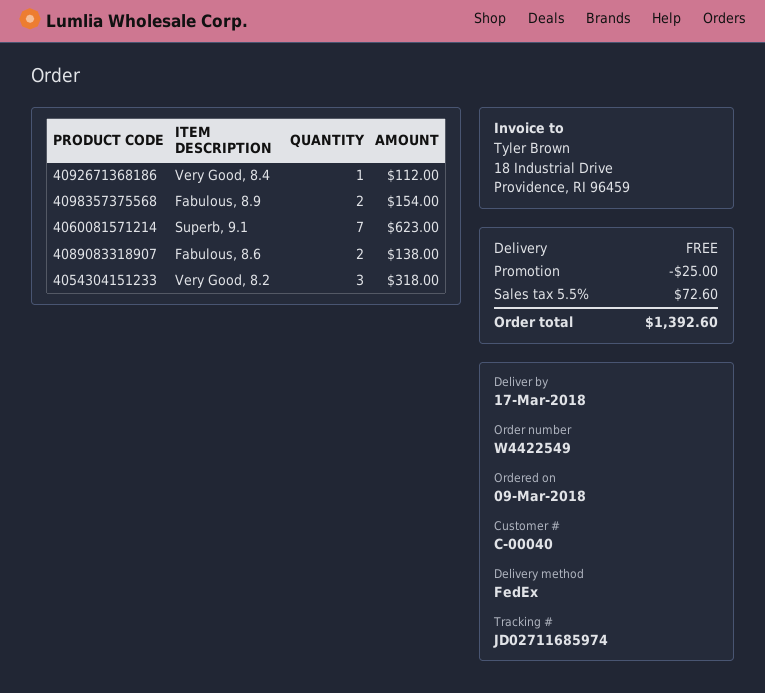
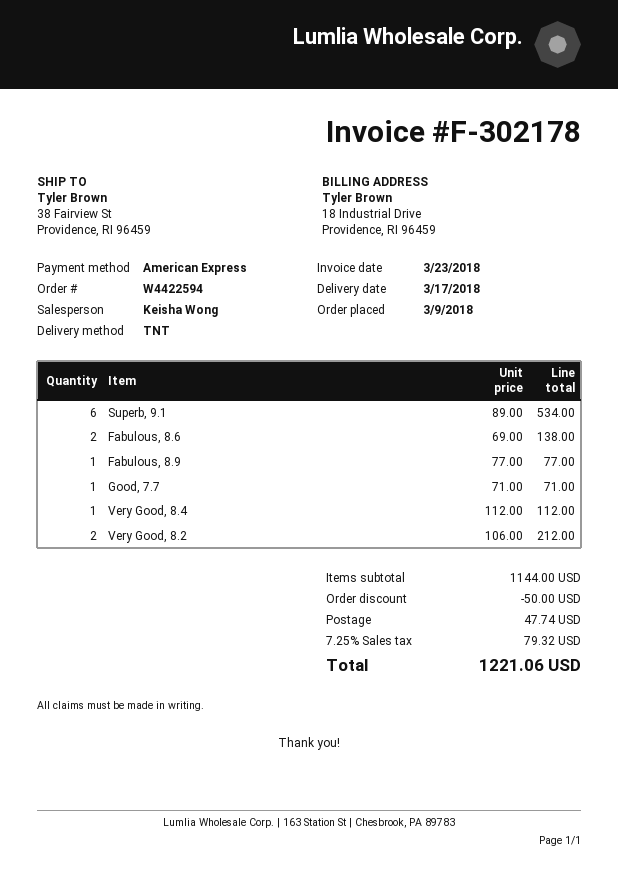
order number: W4422549 -> W4422594
shipping method: FedEx -> TNT
Fabulous, 8.9: 2 for 154.00 -> 1 for 77.00
Superb, 9.1: 7 for 623.00 -> 6 for 534.00
Very Good, 8.2: 3 for 318.00 -> 2 for 212.00
Good, 7.7: none -> 1 for 71.00
discount: 25.00 -> 50.00
shipping: 0.00 -> 47.74
tax: 5.5% = 72.60 -> 7.25% = 79.32
total: 1392.60 -> 1221.06

